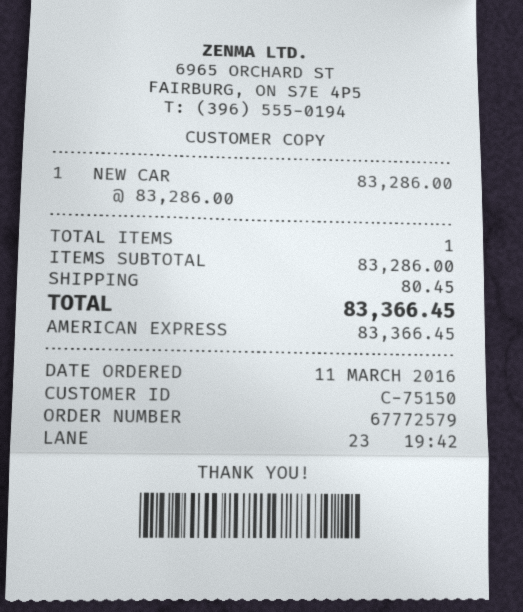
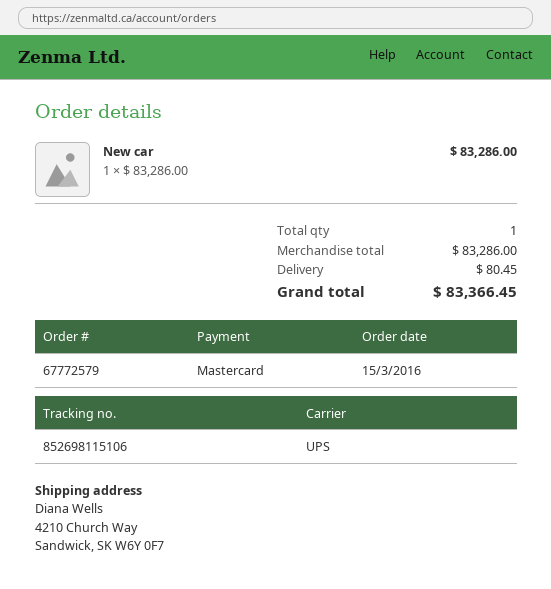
order date: 2016-03-11 -> 2016-03-15
payment method: American Express -> Mastercard

